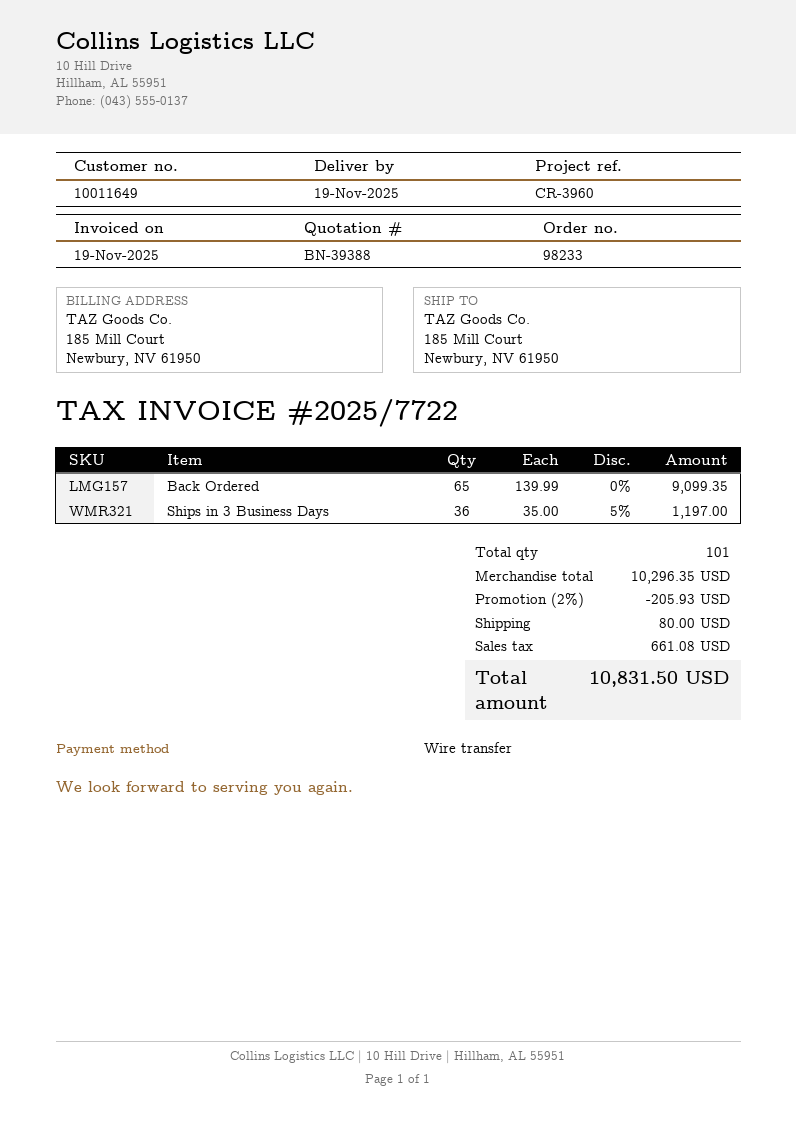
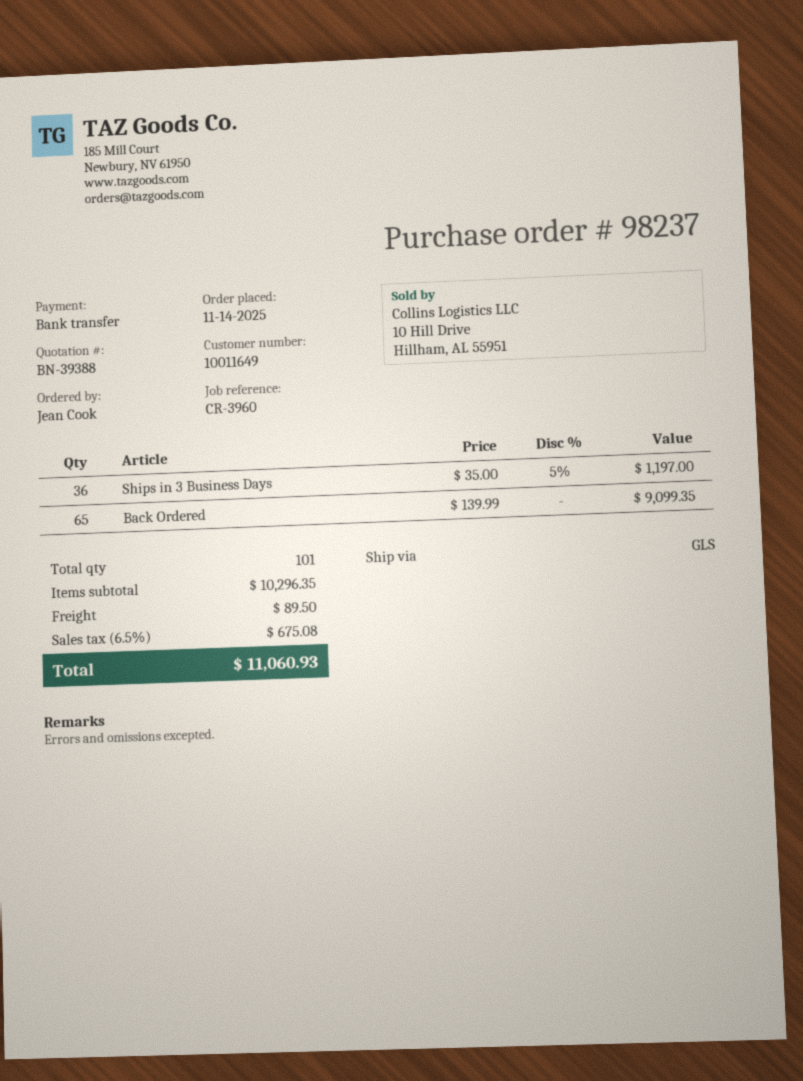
order number: 98233 -> 98237
discount: 2% = 205.93 -> none
shipping: 80.00 -> 89.50
tax: 661.08 -> 675.08
total: 10831.50 -> 11060.93

